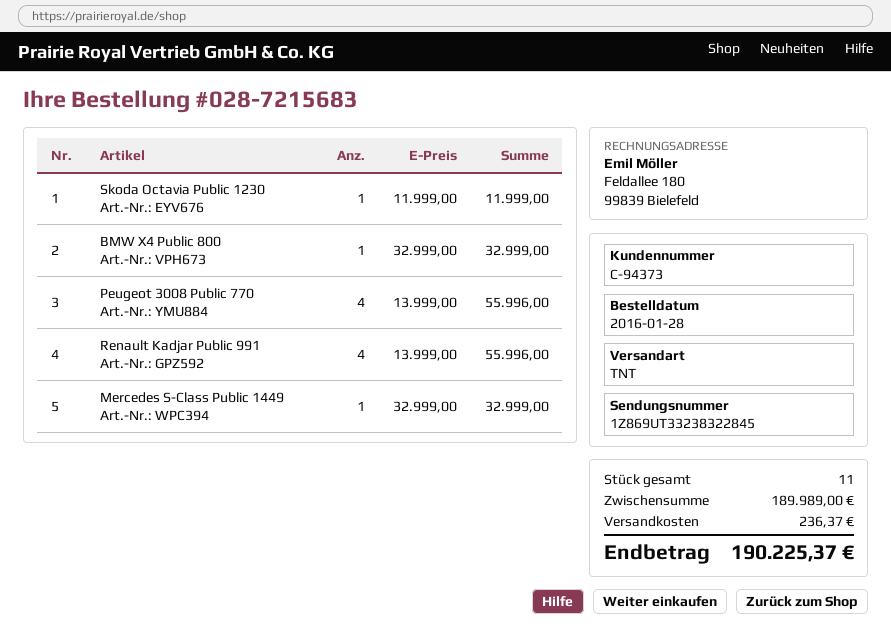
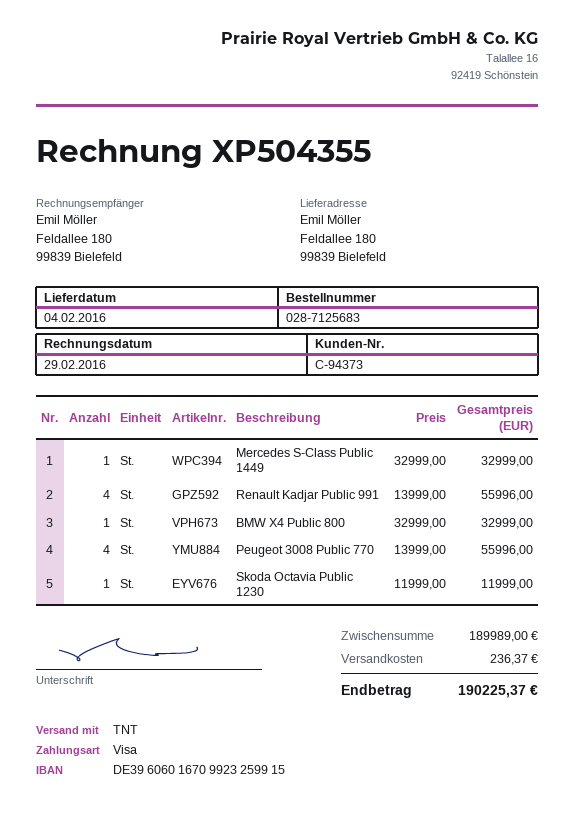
order number: 028-7215683 -> 028-7125683

